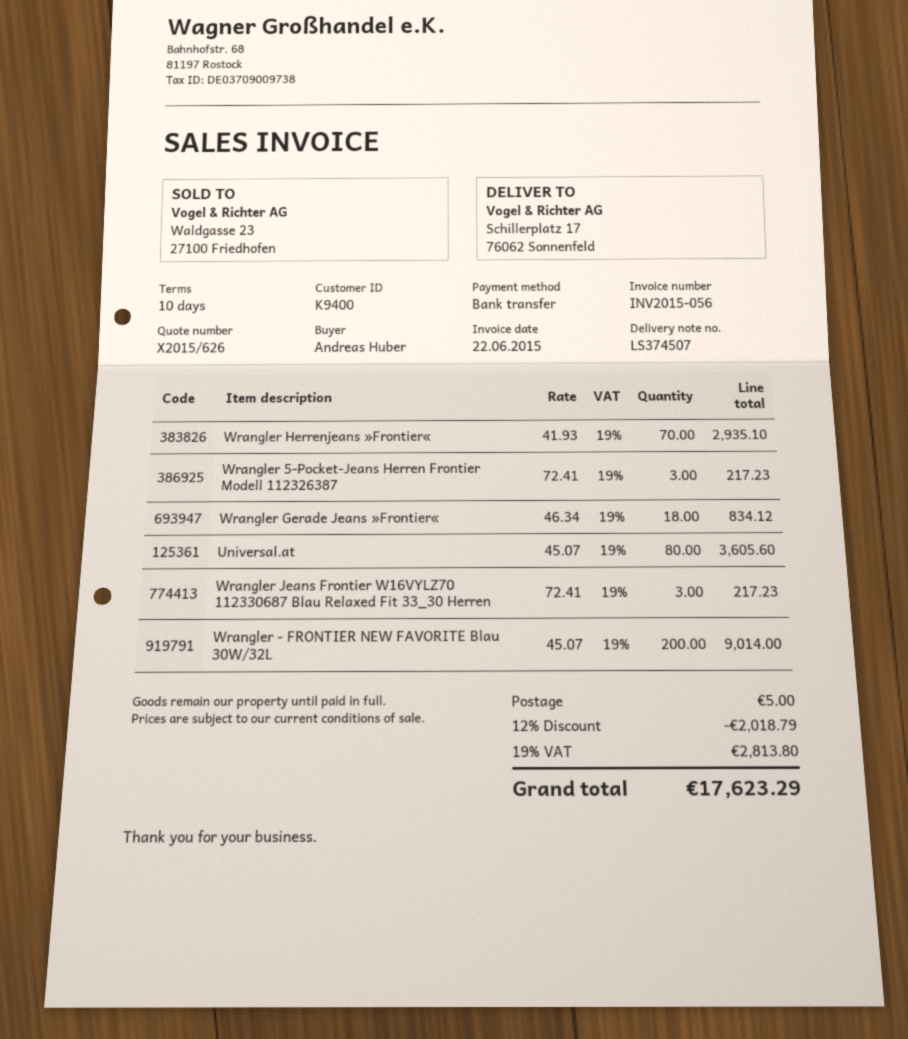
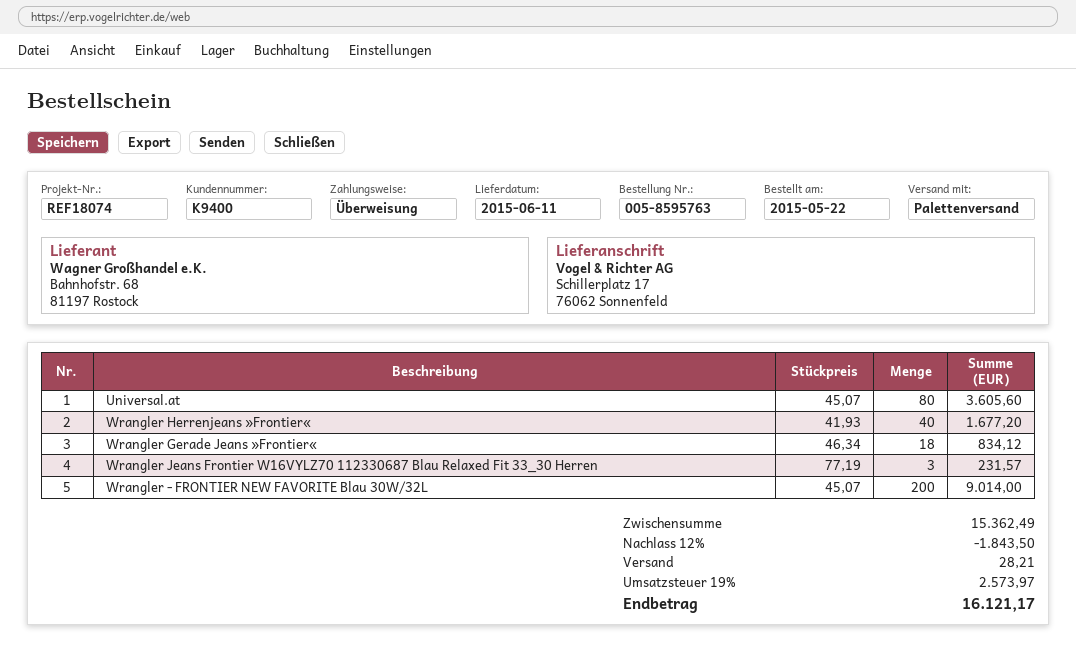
Wrangler Herrenjeans »Frontier«: 70 x 41.93 = 2935.10 -> 40 x 41.93 = 1677.20
Wrangler 5-Pocket-Jeans Herren Frontier Modell 112326387: 3 x 72.41 = 217.23 -> none
Wrangler Jeans Frontier W16VYLZ70 112330687 Blau Relaxed Fit 33_30 Herren: 3 x 72.41 = 217.23 -> 3 x 77.19 = 231.57
discount: 12% = 2018.79 -> 12% = 1843.50
shipping: 5.00 -> 28.21
tax: 19% = 2813.80 -> 19% = 2573.97
total: 17623.29 -> 16121.17

